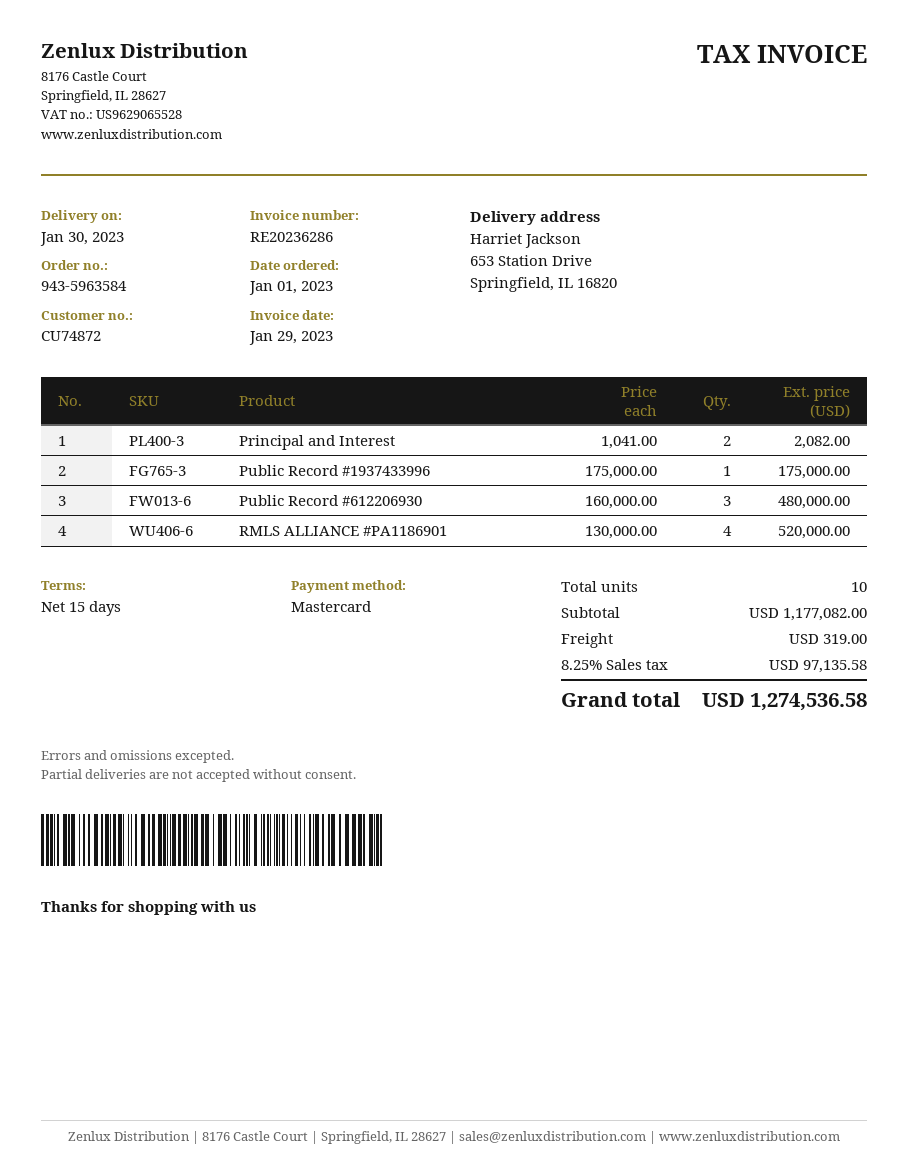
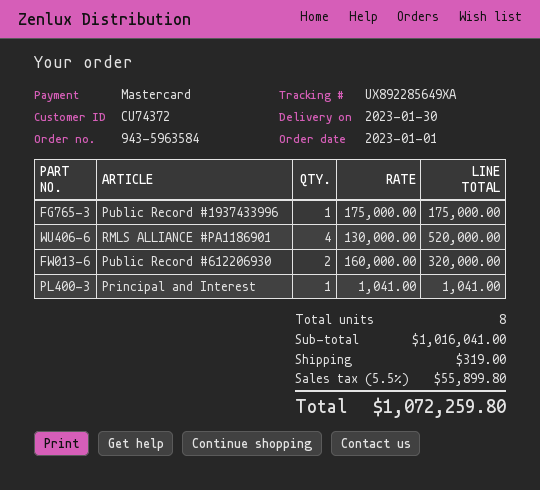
customer number: CU74872 -> CU74372
Principal and Interest: 2 x 1041.00 = 2082.00 -> 1 x 1041.00 = 1041.00
Public Record #612206930: 3 x 160000.00 = 480000.00 -> 2 x 160000.00 = 320000.00
total quantity: 10 -> 8
subtotal: 1177082.00 -> 1016041.00
tax: 8.25% = 97135.58 -> 5.5% = 55899.80
total: 1274536.58 -> 1072259.80

